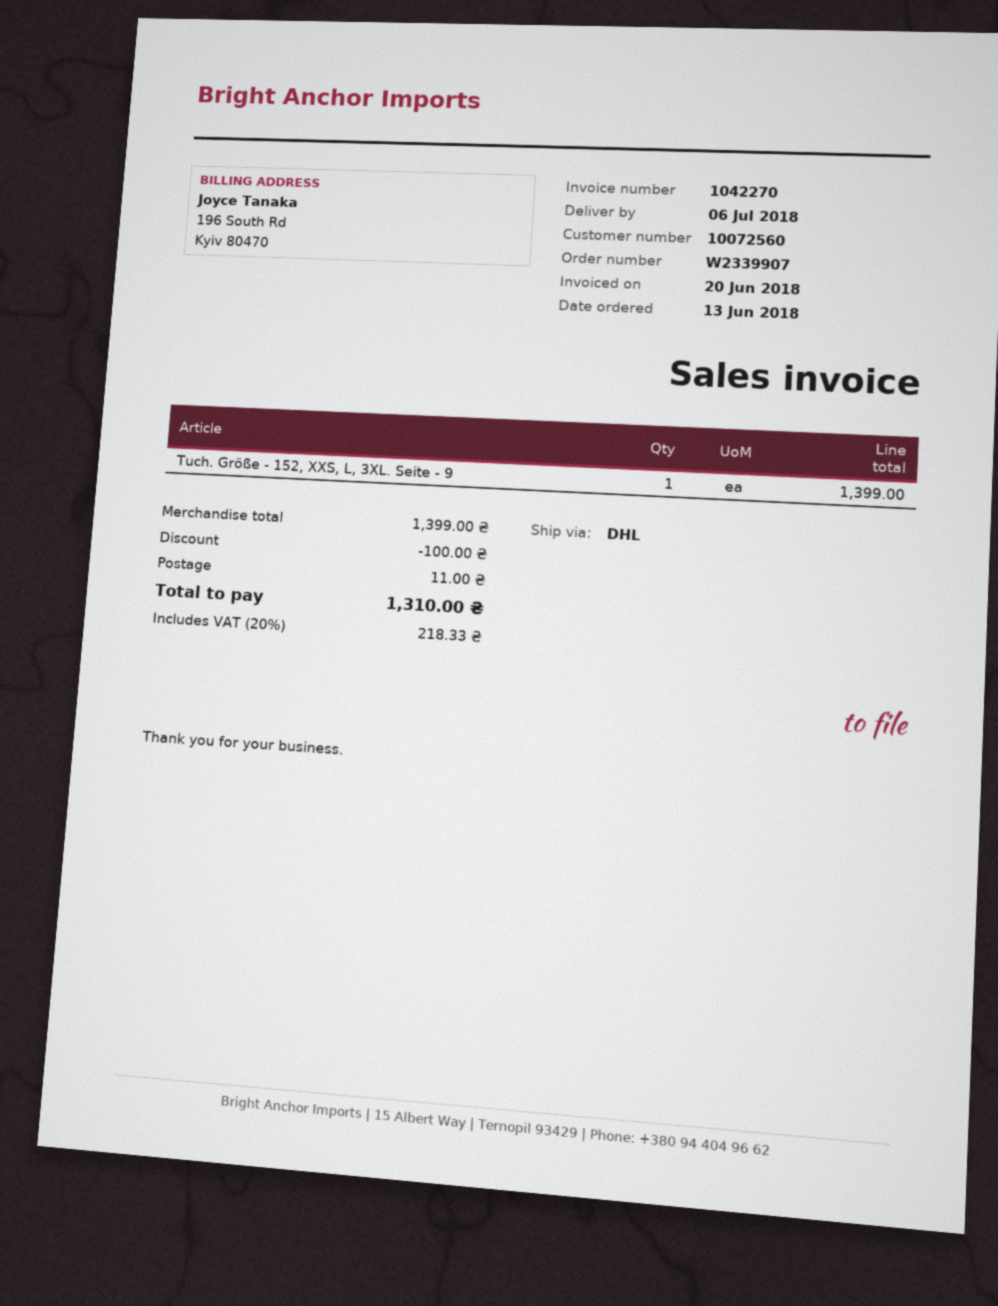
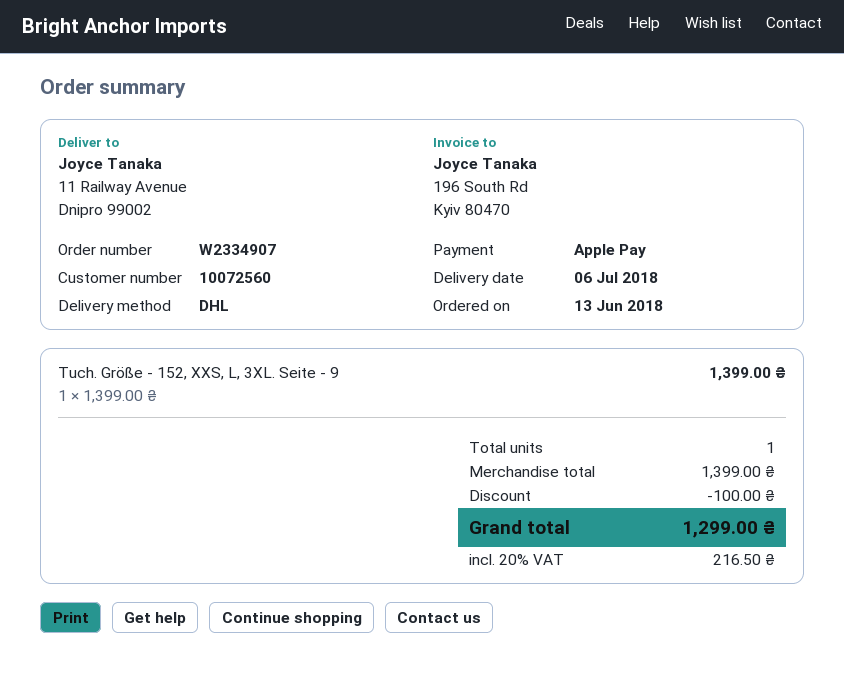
order number: W2339907 -> W2334907
shipping: 11.00 -> none
tax: 20% = 218.33 -> 20% = 216.50
total: 1310.00 -> 1299.00

